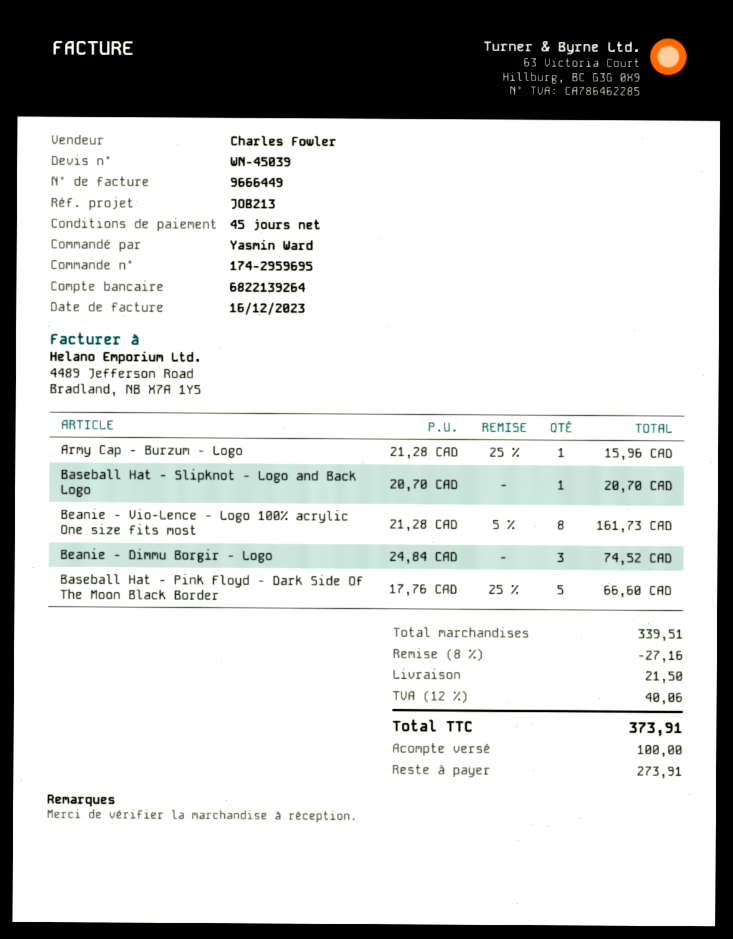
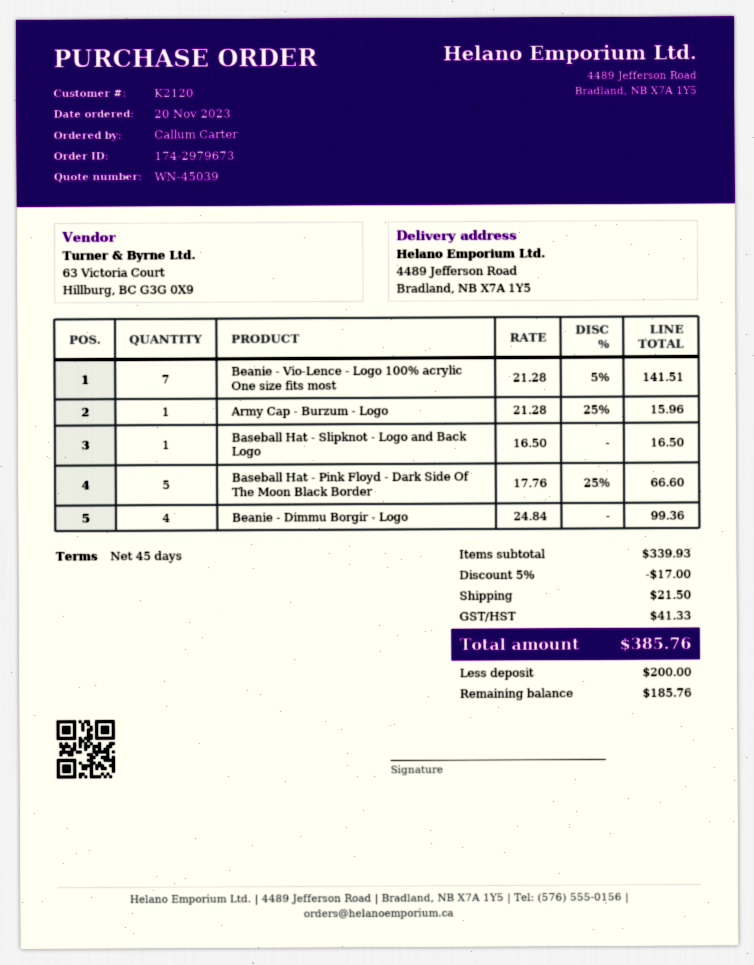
order number: 174-2959695 -> 174-2979673
ordered by: Yasmin Ward -> Callum Carter
Baseball Hat - Slipknot - Logo and Back Logo: 1 x 20.70 = 20.70 -> 1 x 16.50 = 16.50
Beanie - Vio-Lence - Logo 100% acrylic One size fits most: 8 x 21.28 - 5% = 161.73 -> 7 x 21.28 - 5% = 141.51
Beanie - Dimmu Borgir - Logo: 3 x 24.84 = 74.52 -> 4 x 24.84 = 99.36
subtotal: 339.51 -> 339.93
discount: 8% = 27.16 -> 5% = 17.00
tax: 40.06 -> 41.33
total: 373.91 -> 385.76
deposit: 100.00 -> 200.00
balance: 273.91 -> 185.76

